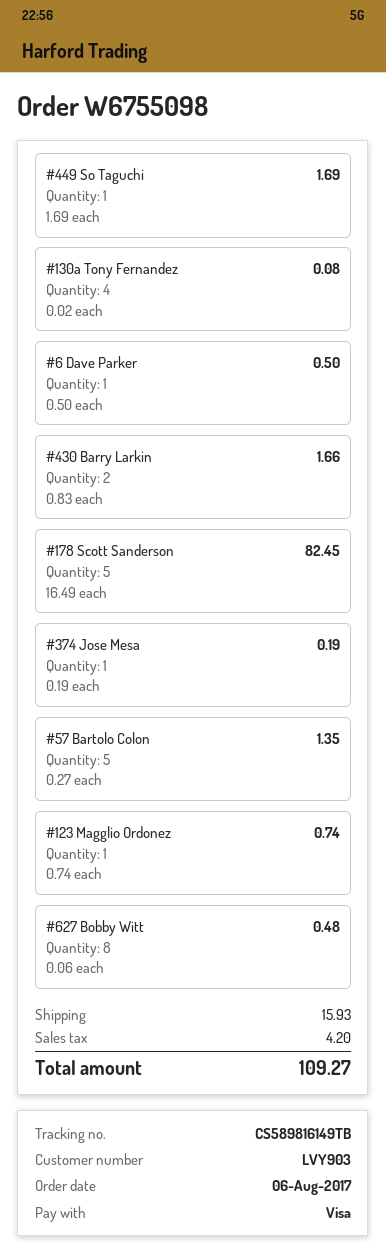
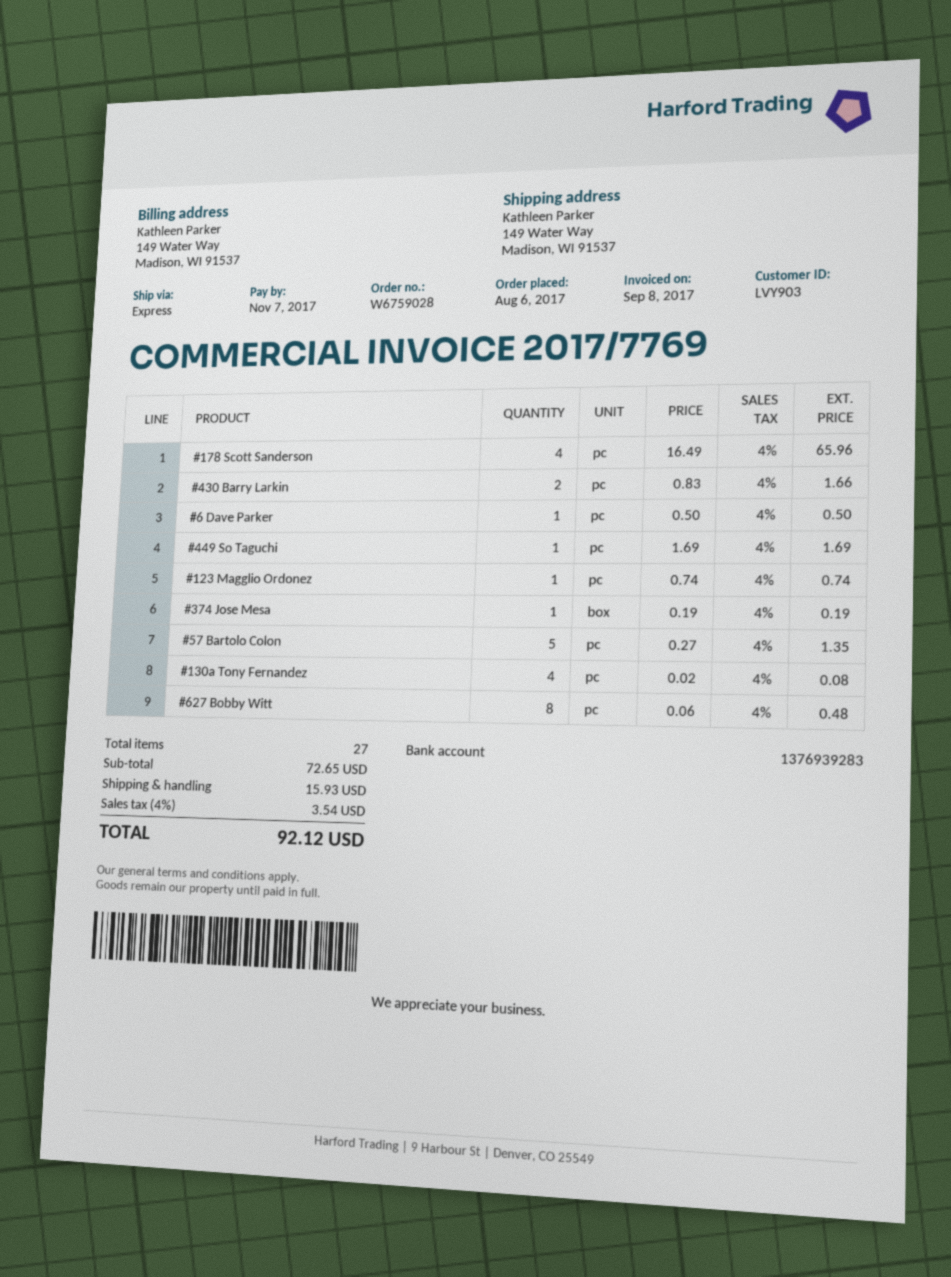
order number: W6755098 -> W6759028
#178 Scott Sanderson: 5 x 16.49 = 82.45 -> 4 x 16.49 = 65.96
tax: 4.20 -> 3.54
total: 109.27 -> 92.12

